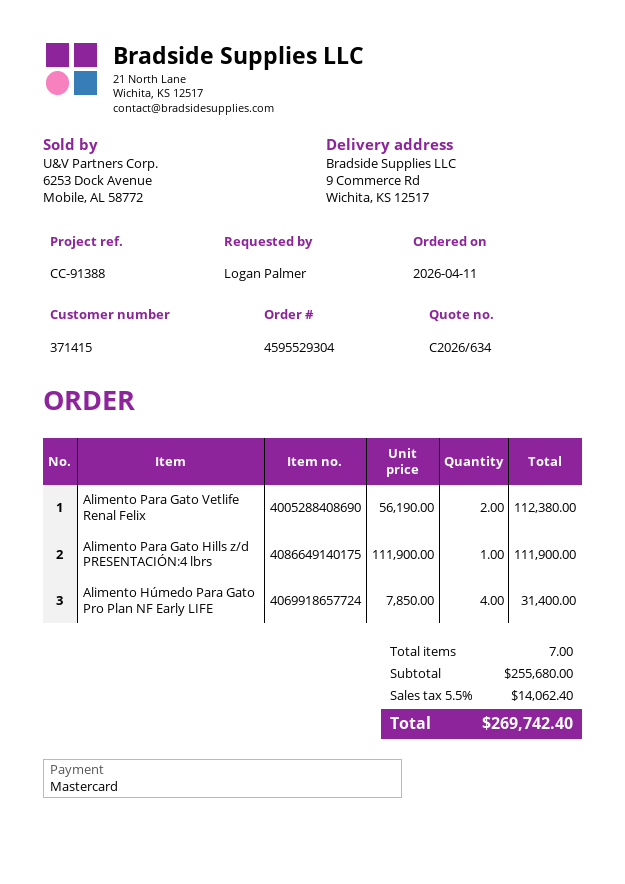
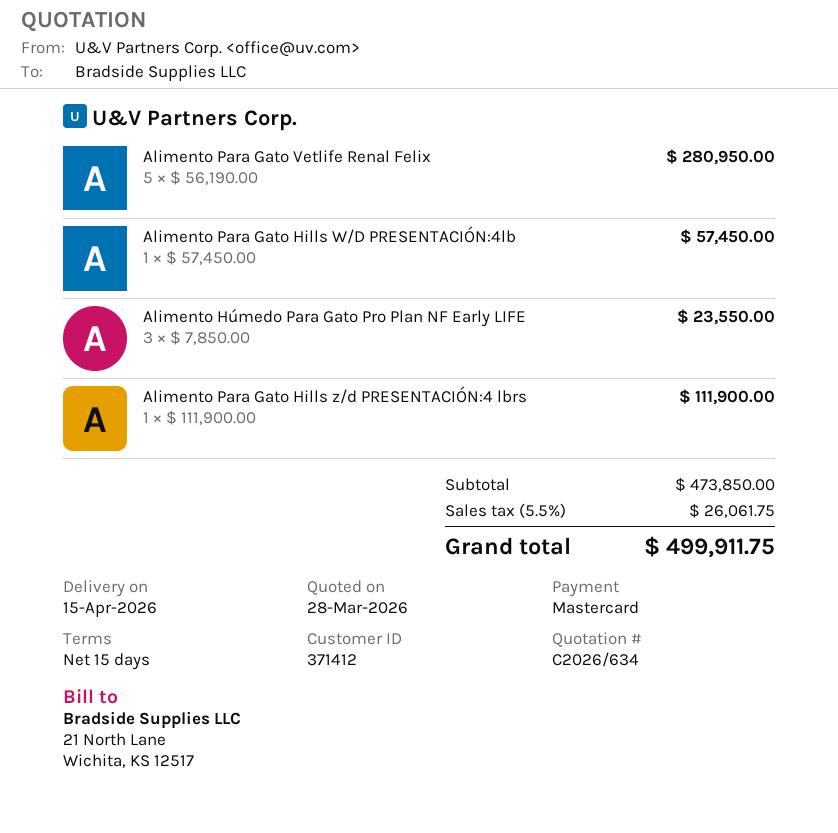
customer number: 371415 -> 371412
Alimento Para Gato Vetlife Renal Felix: 2 x 56190.00 = 112380.00 -> 5 x 56190.00 = 280950.00
Alimento Húmedo Para Gato Pro Plan NF Early LIFE: 4 x 7850.00 = 31400.00 -> 3 x 7850.00 = 23550.00
Alimento Para Gato Hills W/D PRESENTACIÓN:4lb: none -> 1 x 57450.00 = 57450.00
subtotal: 255680.00 -> 473850.00
tax: 5.5% = 14062.40 -> 5.5% = 26061.75
total: 269742.40 -> 499911.75

